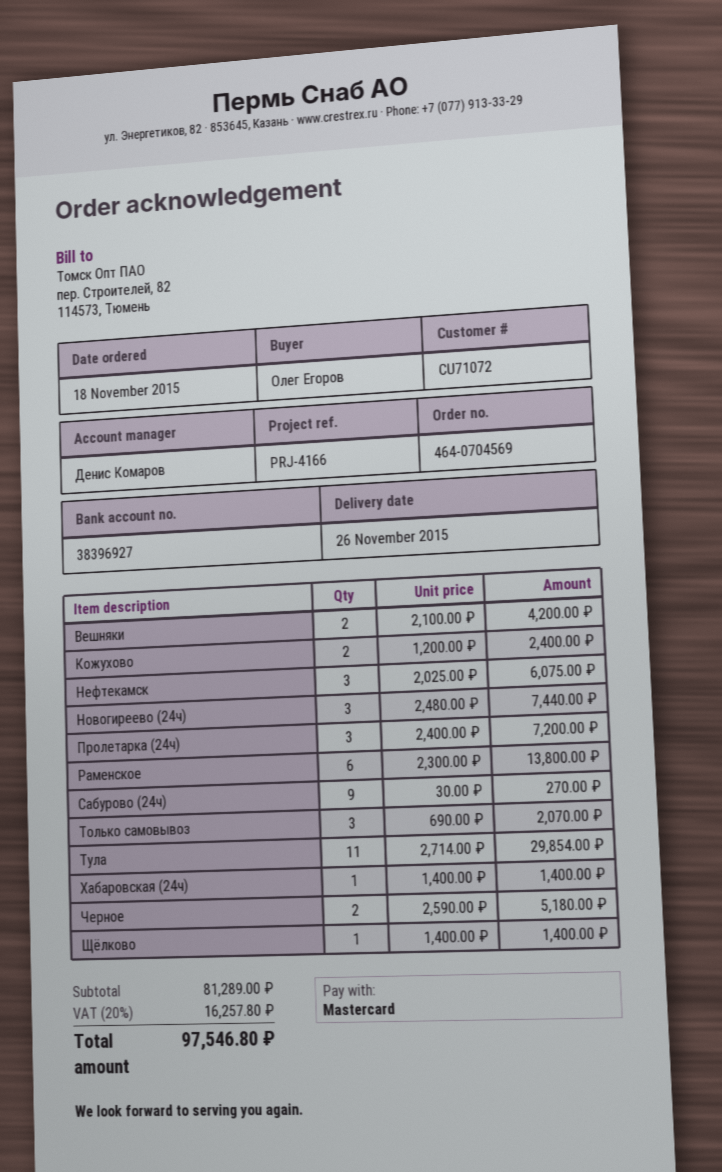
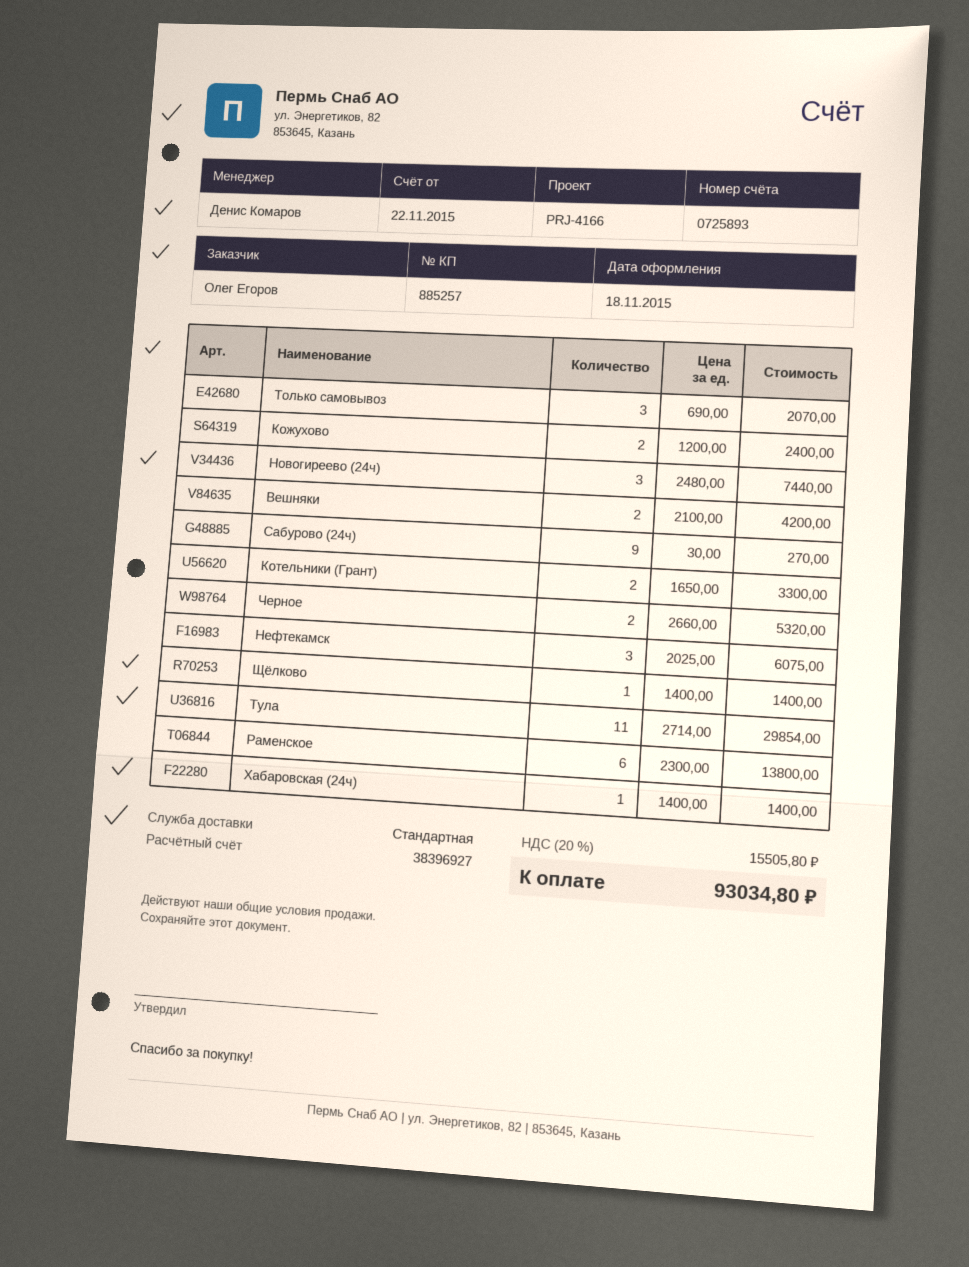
Пролетарка (24ч): 3 x 2400.00 = 7200.00 -> none
Черное: 2 x 2590.00 = 5180.00 -> 2 x 2660.00 = 5320.00
Котельники (Грант): none -> 2 x 1650.00 = 3300.00
tax: 20% = 16257.80 -> 20% = 15505.80
total: 97546.80 -> 93034.80

